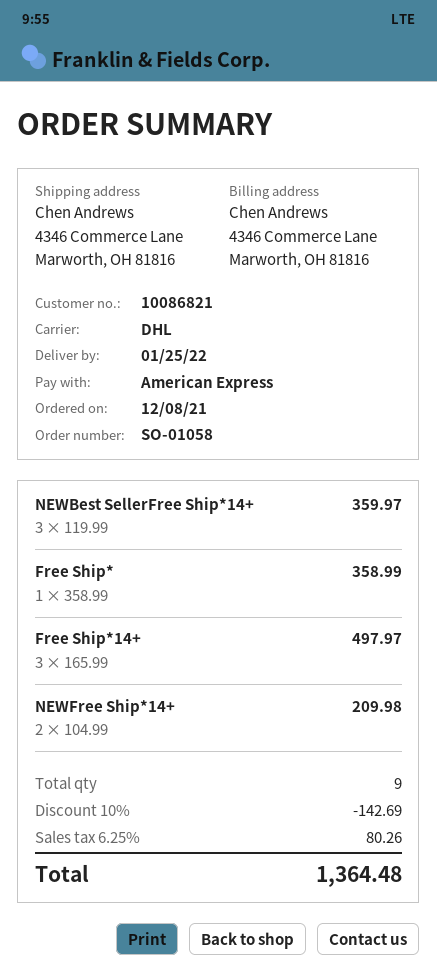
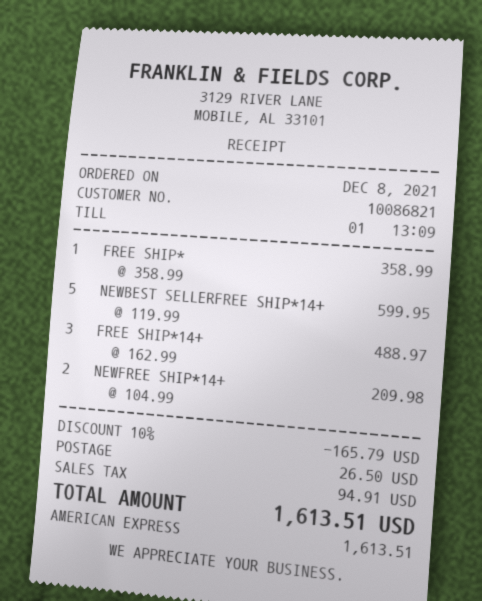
NEWBest SellerFree Ship*14+: 3 x 119.99 = 359.97 -> 5 x 119.99 = 599.95
Free Ship*14+: 3 x 165.99 = 497.97 -> 3 x 162.99 = 488.97
discount: 10% = 142.69 -> 10% = 165.79
shipping: none -> 26.50
tax: 80.26 -> 94.91
total: 1364.48 -> 1613.51

